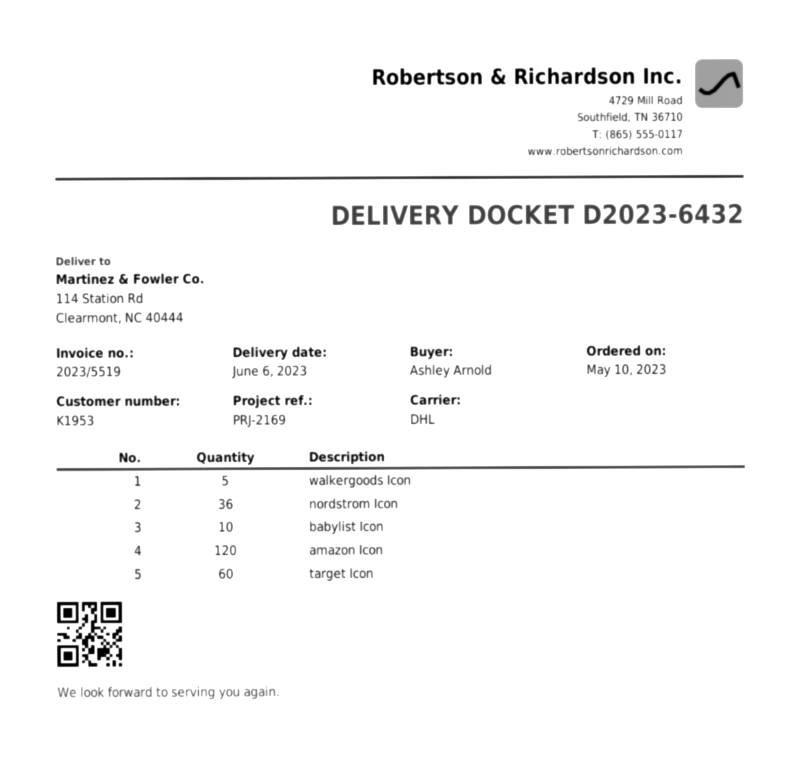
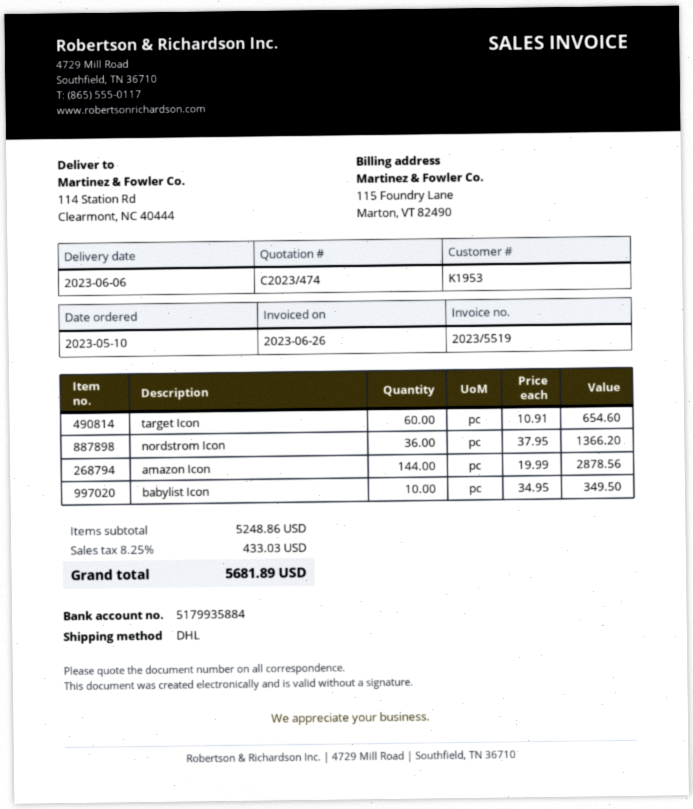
walkergoods Icon: 5 -> none
amazon Icon: 120 -> 144

